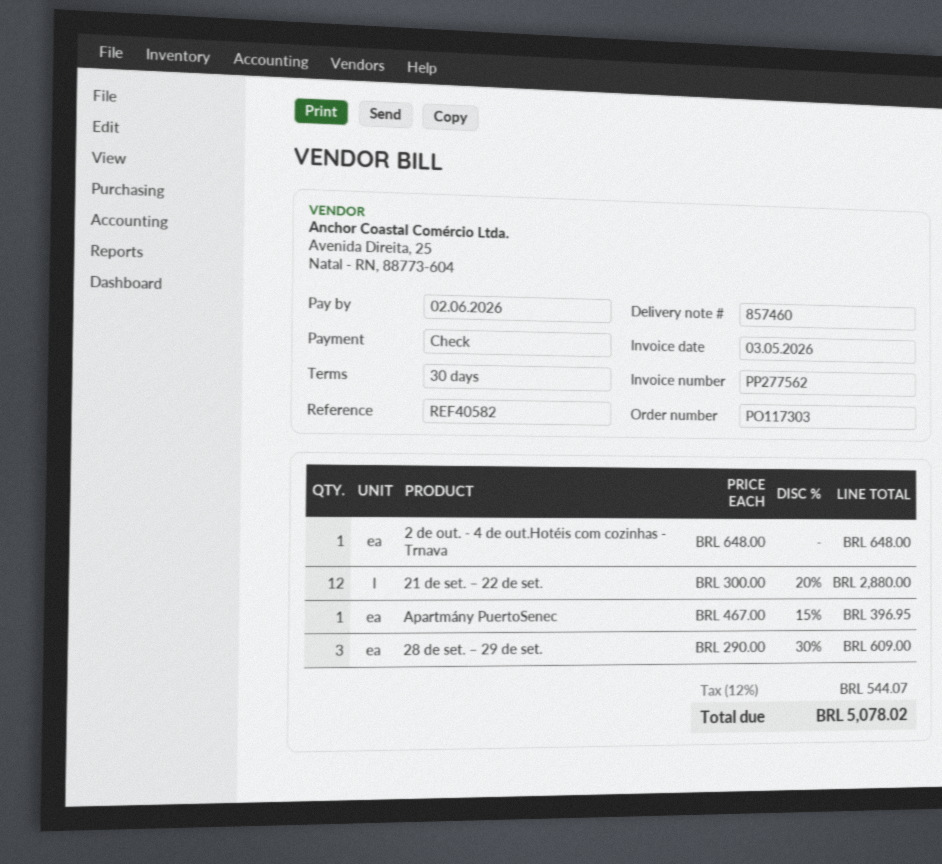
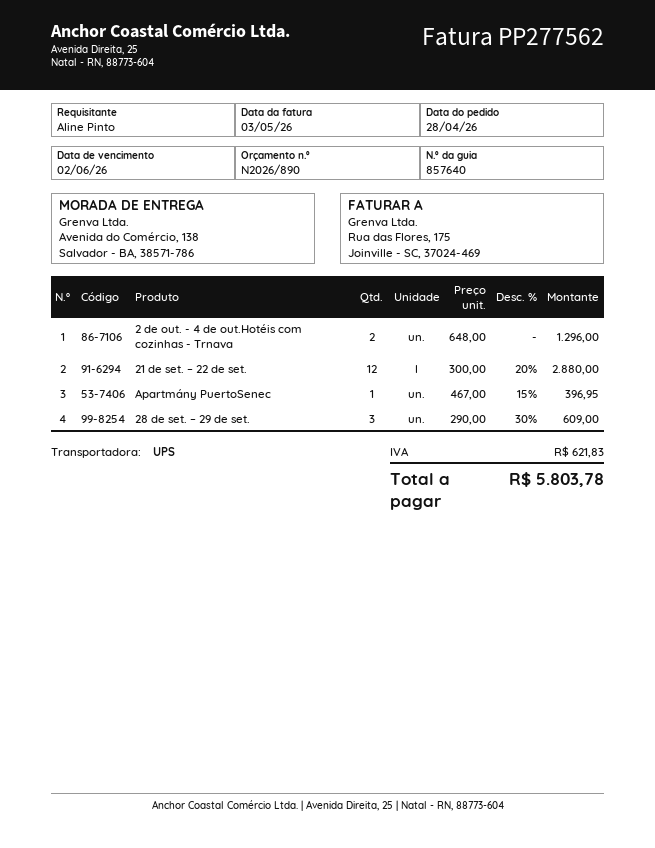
delivery note number: 857460 -> 857640
2 de out. - 4 de out.Hotéis com cozinhas - Trnava: 1 x 648.00 = 648.00 -> 2 x 648.00 = 1296.00
tax: 544.07 -> 621.83
total: 5078.02 -> 5803.78

